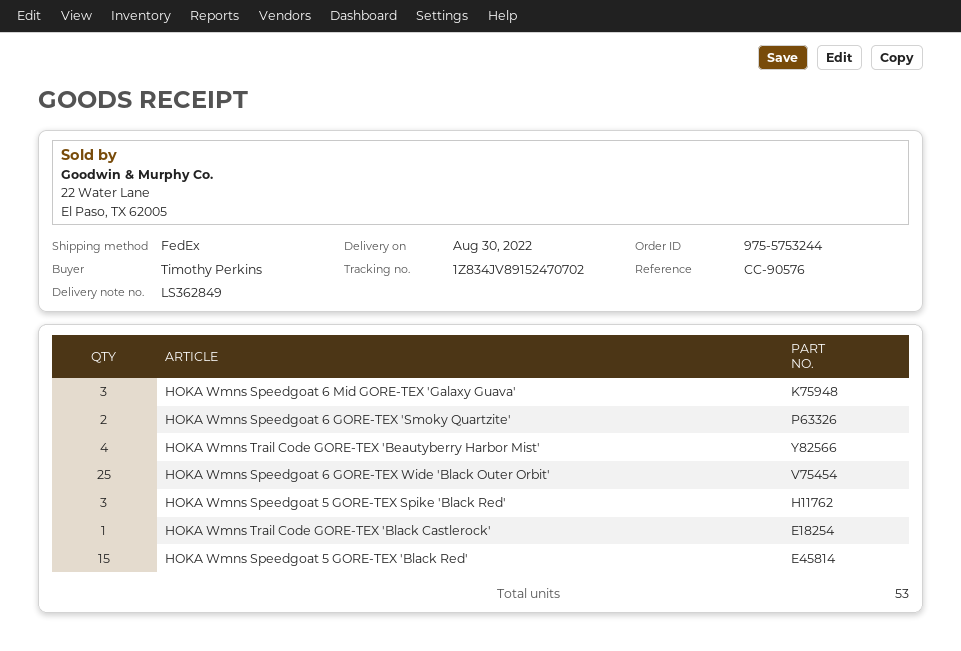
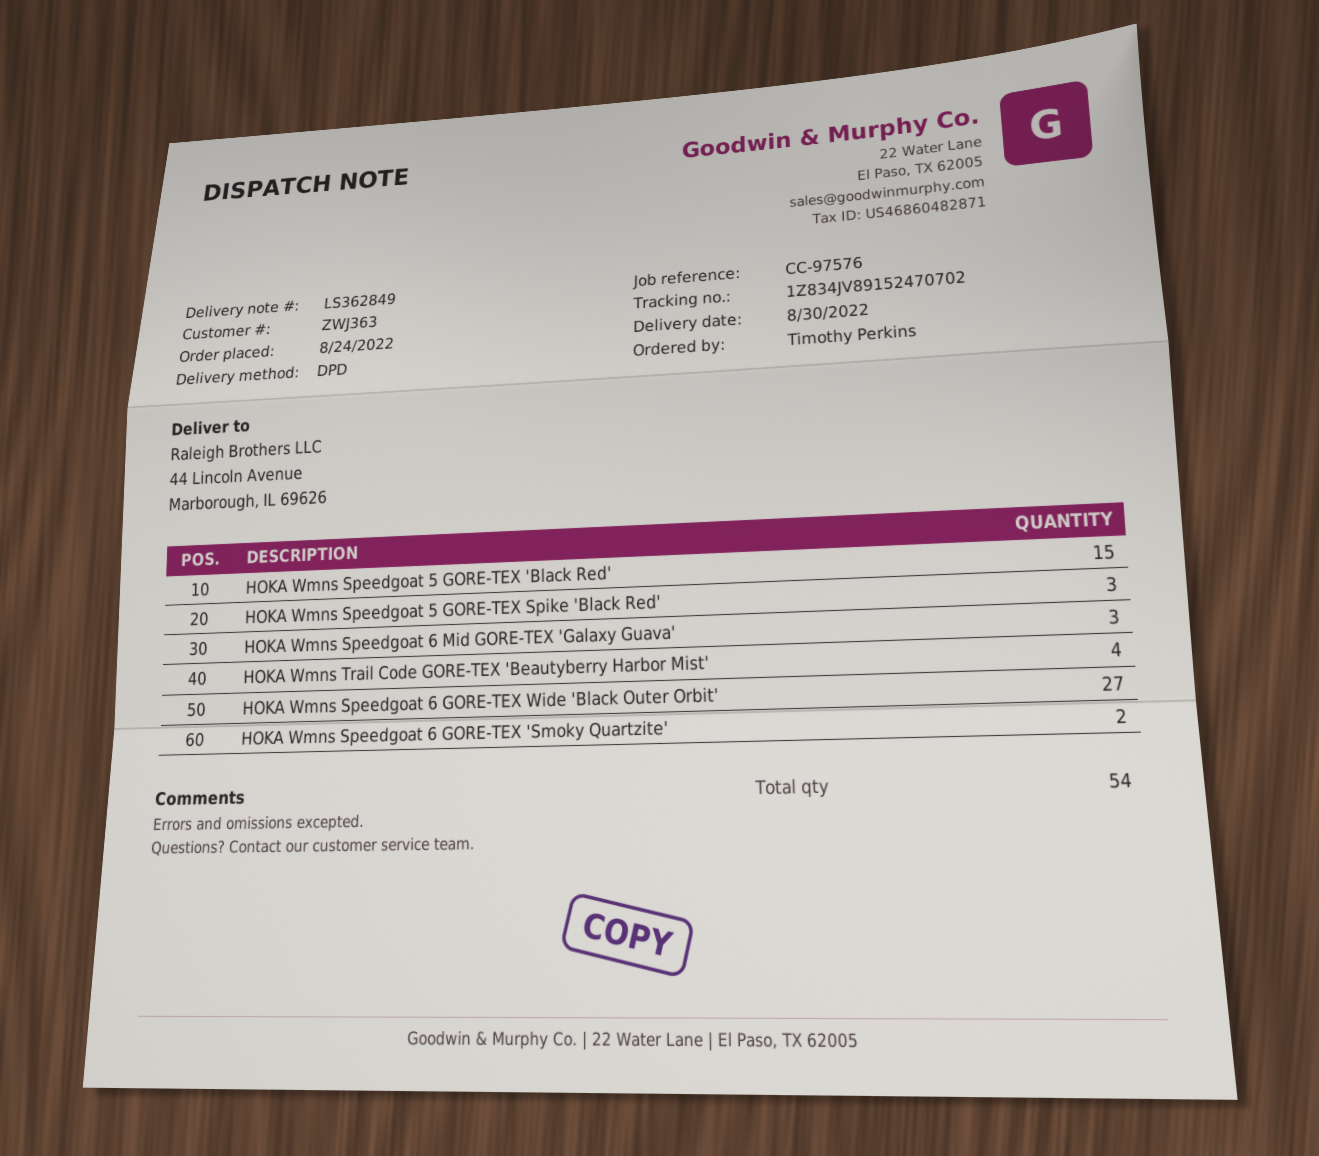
reference: CC-90576 -> CC-97576
shipping method: FedEx -> DPD
HOKA Wmns Speedgoat 6 GORE-TEX Wide 'Black Outer Orbit': 25 -> 27
HOKA Wmns Trail Code GORE-TEX 'Black Castlerock': 1 -> none
total quantity: 53 -> 54

